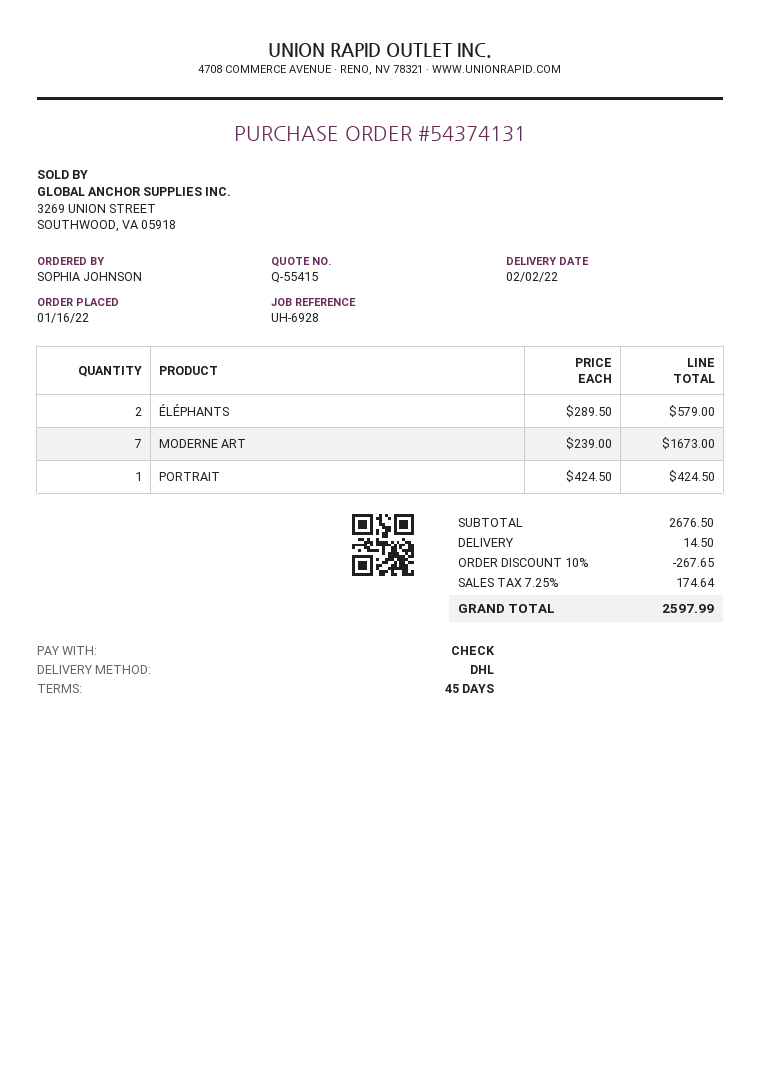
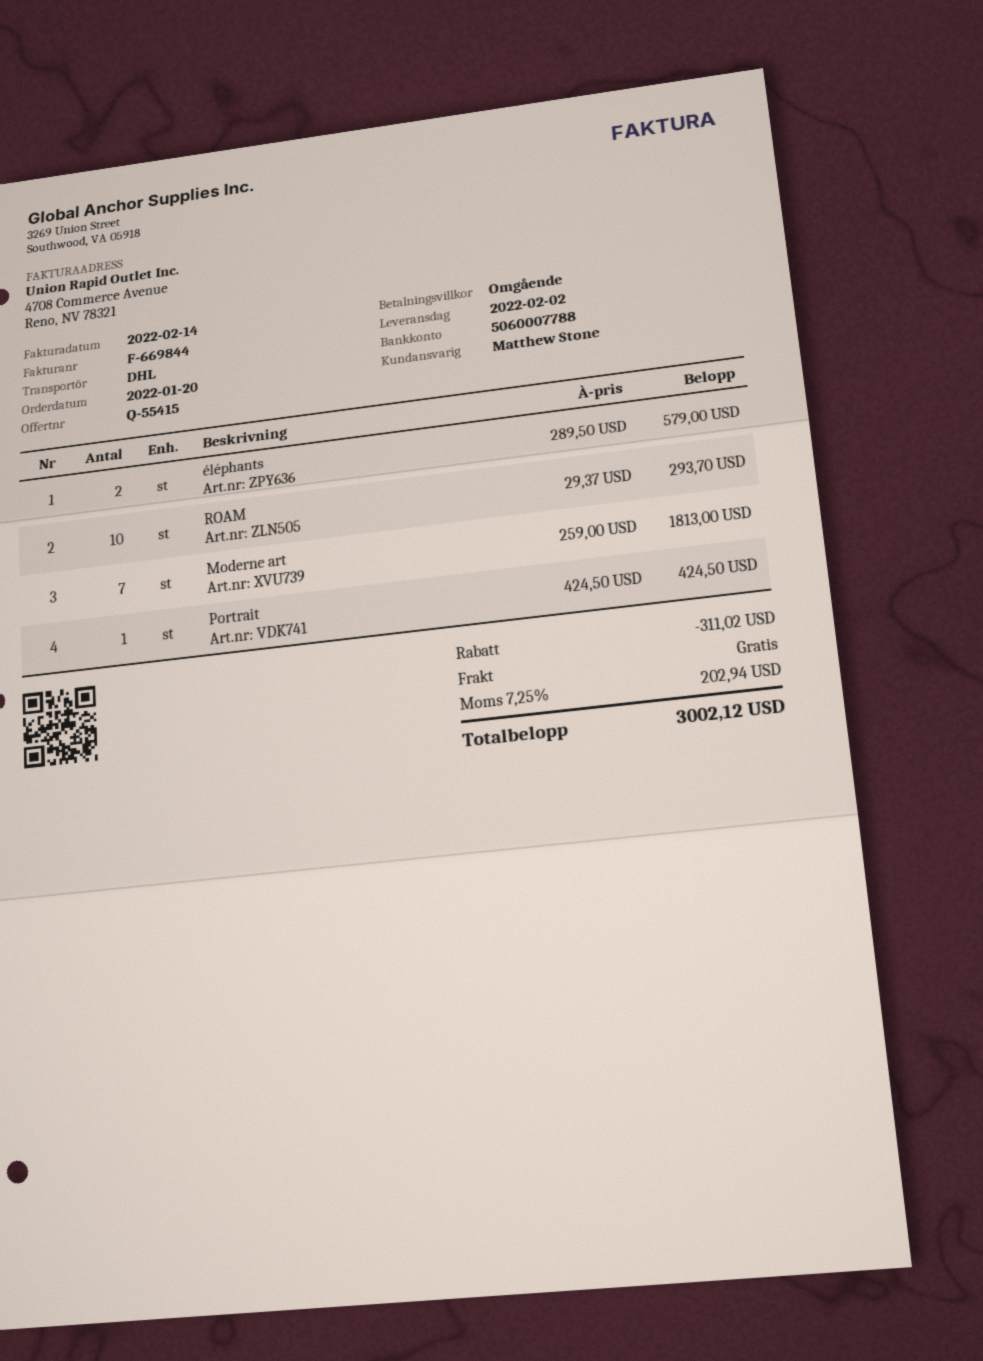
order date: 2022-01-16 -> 2022-01-20
payment terms: 45 days -> on receipt
MODERNE ART: 7 x 239.00 = 1673.00 -> 7 x 259.00 = 1813.00
ROAM: none -> 10 x 29.37 = 293.70
discount: 267.65 -> 311.02
shipping: 14.50 -> 0.00
tax: 7.25% = 174.64 -> 7.25% = 202.94
total: 2597.99 -> 3002.12

